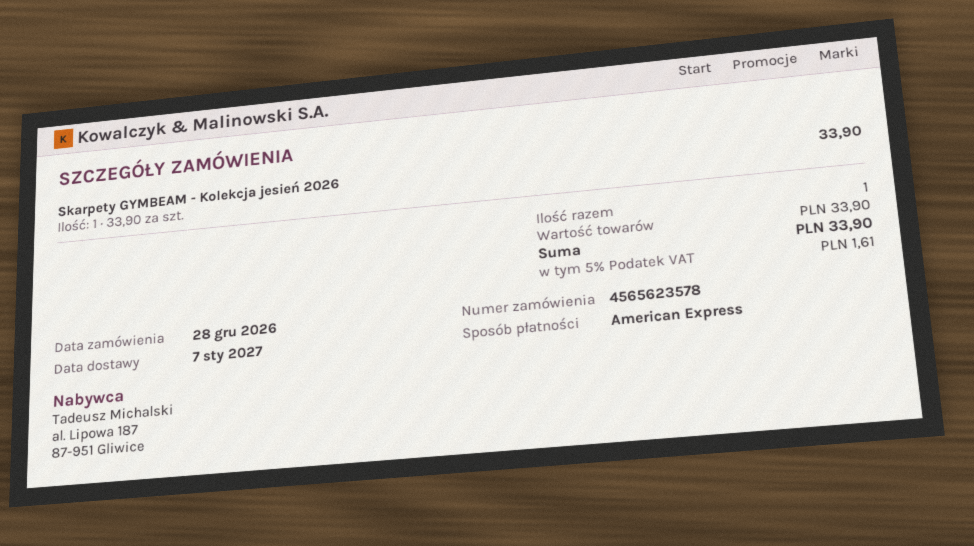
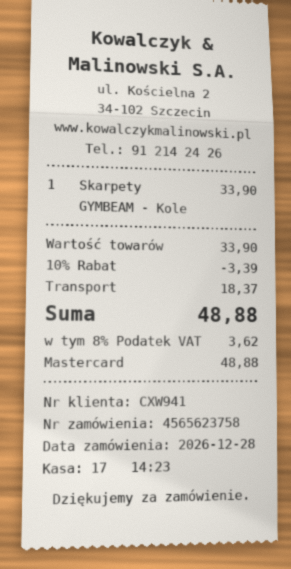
order number: 4565623578 -> 4565623758
payment method: American Express -> Mastercard
discount: none -> 10% = 3.39
shipping: none -> 18.37
tax: 5% = 1.61 -> 8% = 3.62
total: 33.90 -> 48.88

